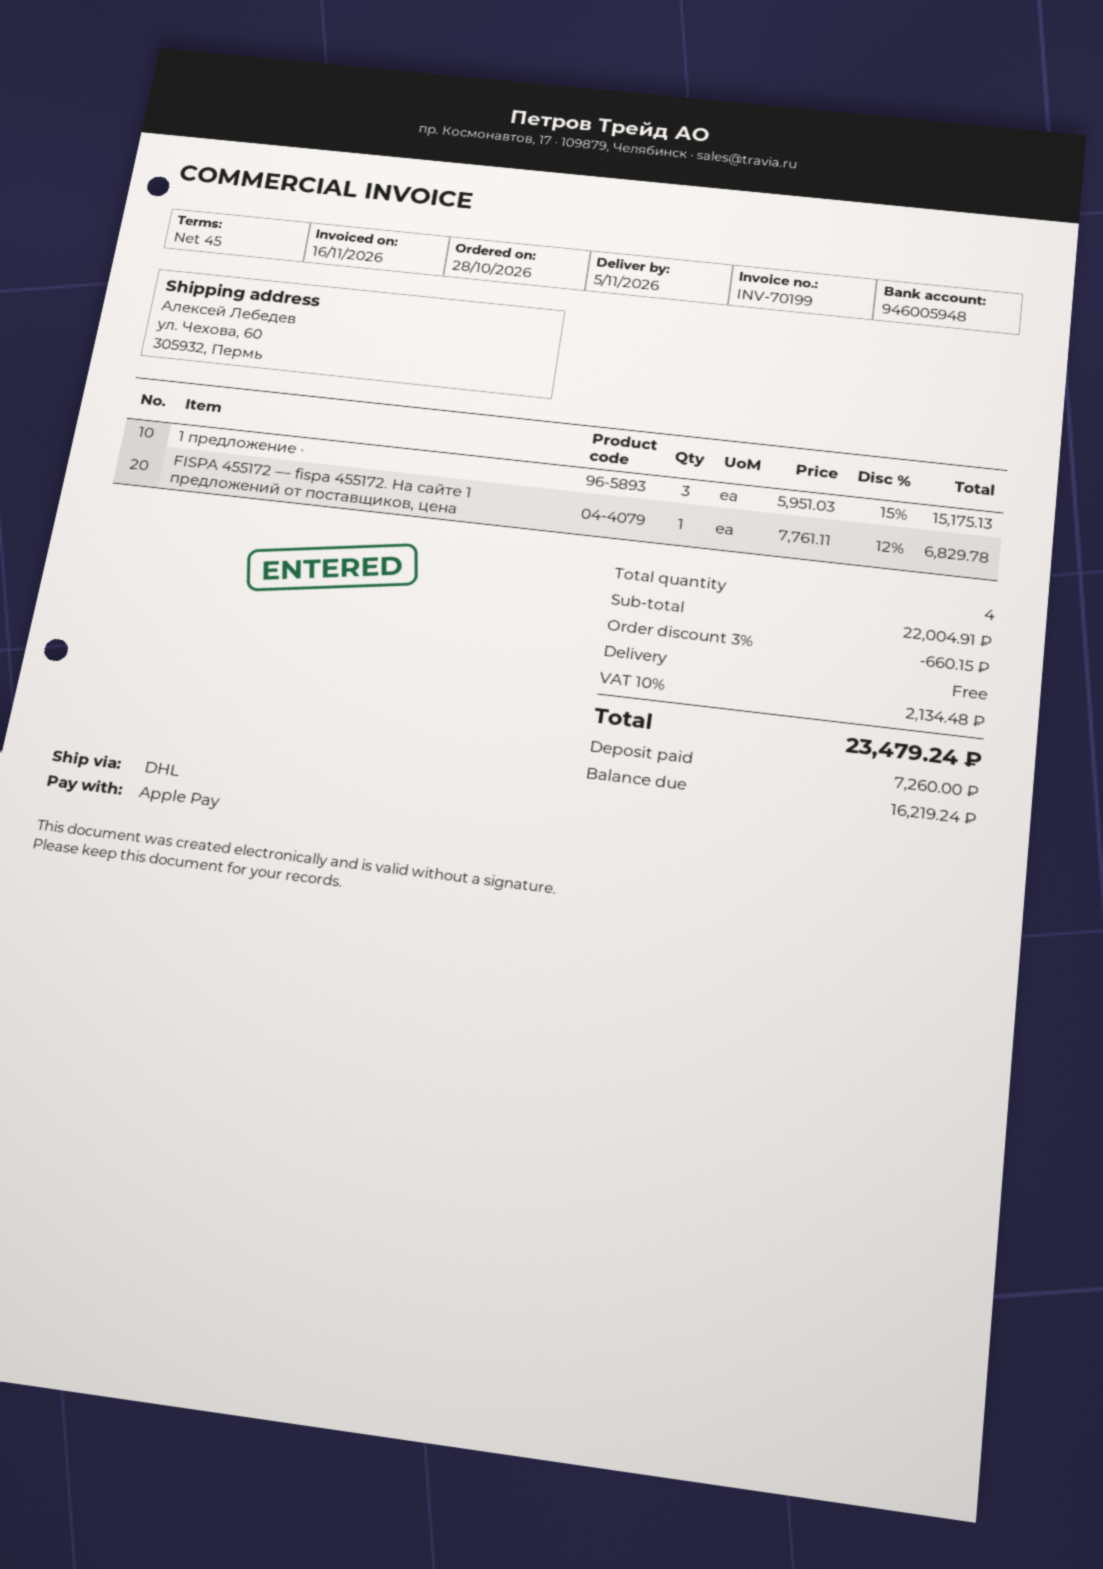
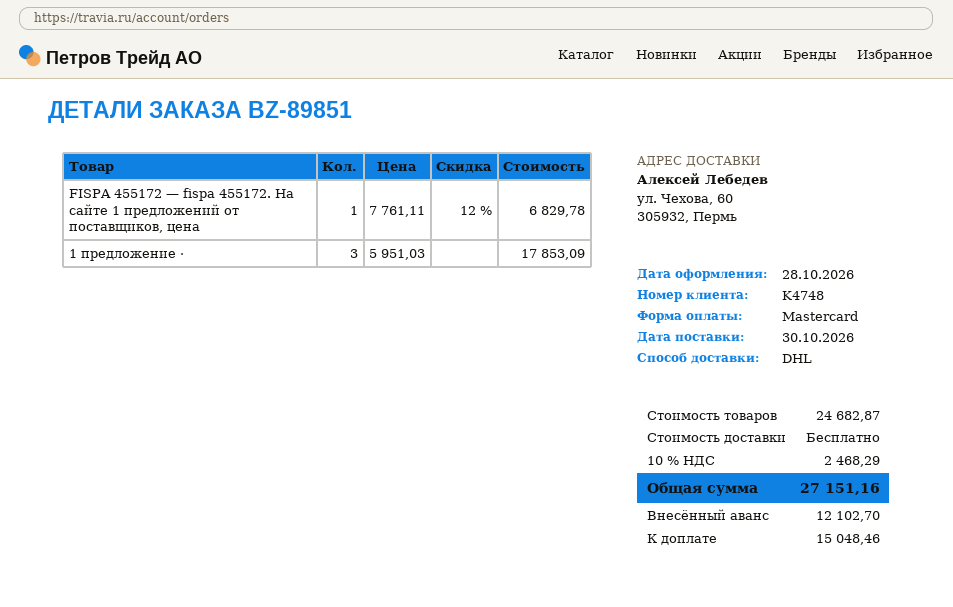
delivery date: 2026-11-05 -> 2026-10-30
payment method: Apple Pay -> Mastercard
1 предложение ·: 3 x 5951.03 - 15% = 15175.13 -> 3 x 5951.03 = 17853.09
subtotal: 22004.91 -> 24682.87
discount: 3% = 660.15 -> none
tax: 10% = 2134.48 -> 10% = 2468.29
total: 23479.24 -> 27151.16
deposit: 7260.00 -> 12102.70
balance: 16219.24 -> 15048.46

